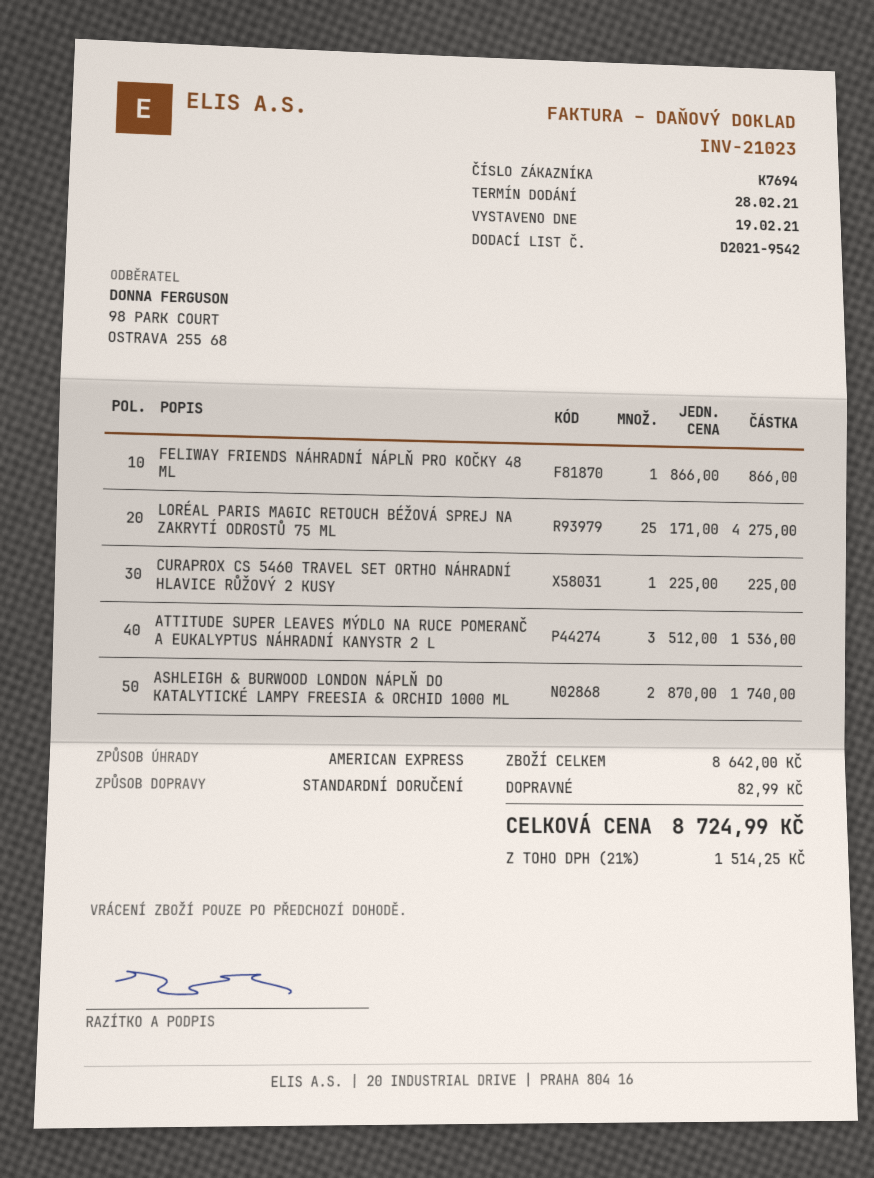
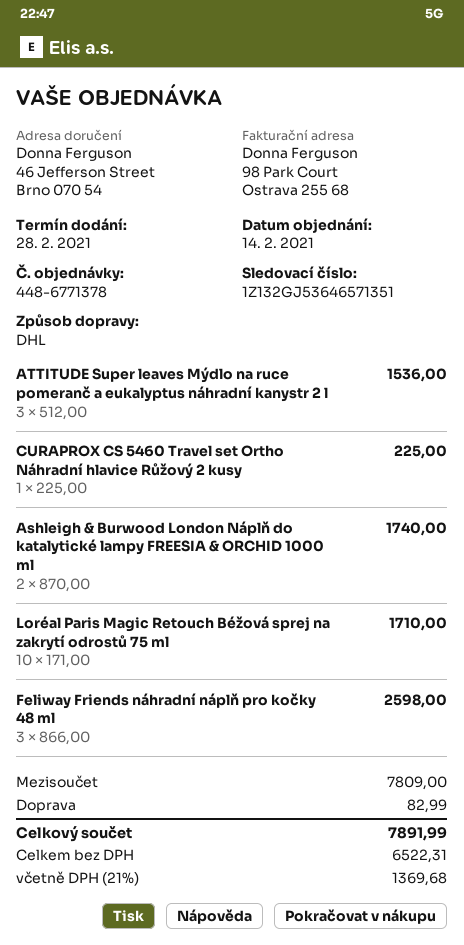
shipping method: standard -> DHL
FELIWAY FRIENDS NÁHRADNÍ NÁPLŇ PRO KOČKY 48 ML: 1 x 866.00 = 866.00 -> 3 x 866.00 = 2598.00
LORÉAL PARIS MAGIC RETOUCH BÉŽOVÁ SPREJ NA ZAKRYTÍ ODROSTŮ 75 ML: 25 x 171.00 = 4275.00 -> 10 x 171.00 = 1710.00
subtotal: 8642.00 -> 7809.00
tax: 21% = 1514.25 -> 21% = 1369.68
total: 8724.99 -> 7891.99

